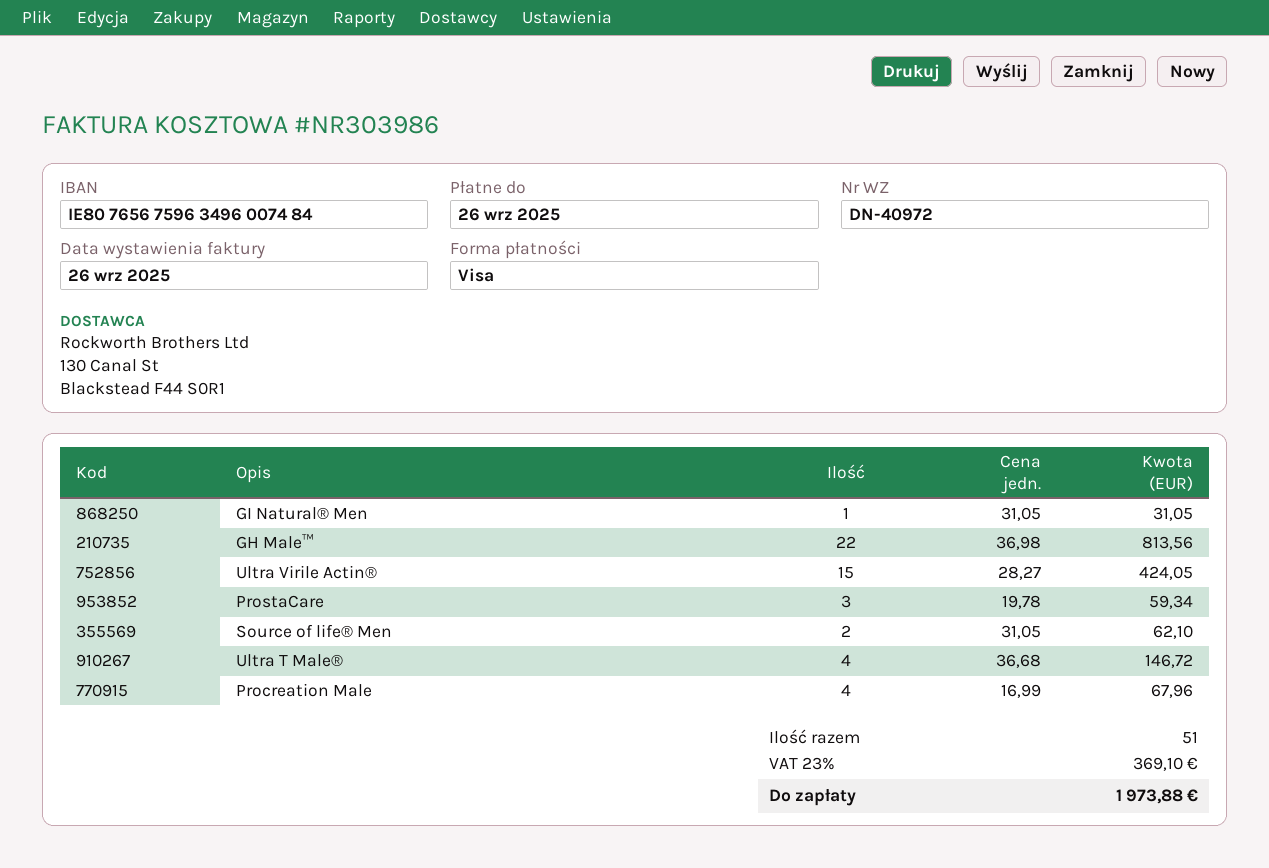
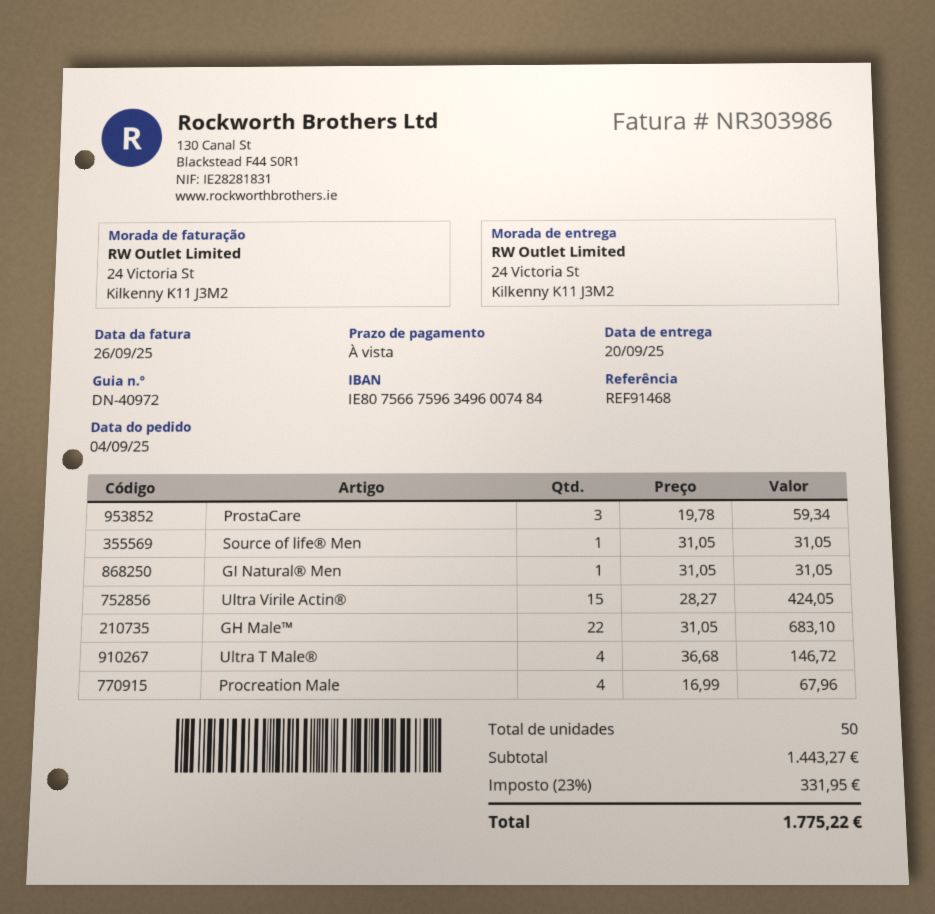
bank account: IE80765675963496007484 -> IE80756675963496007484
GH Male™: 22 x 36.98 = 813.56 -> 22 x 31.05 = 683.10
Source of life® Men: 2 x 31.05 = 62.10 -> 1 x 31.05 = 31.05
total quantity: 51 -> 50
tax: 23% = 369.10 -> 23% = 331.95
total: 1973.88 -> 1775.22

